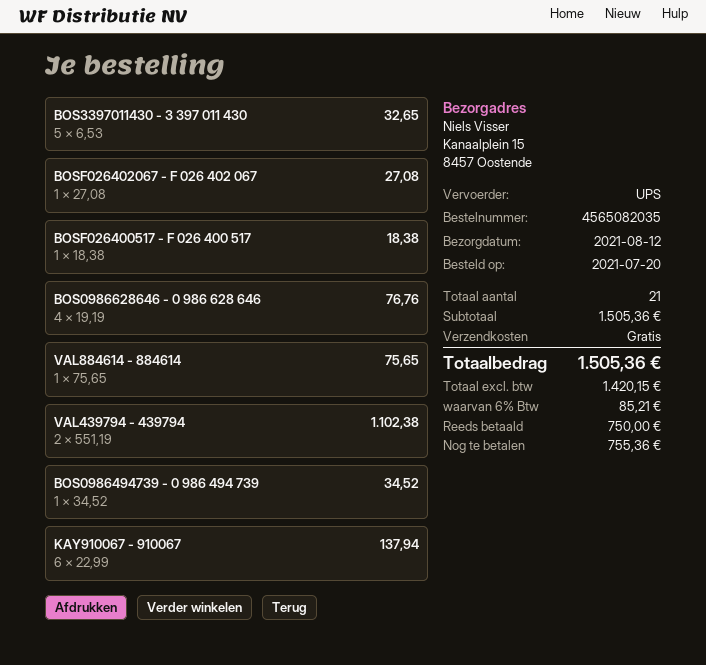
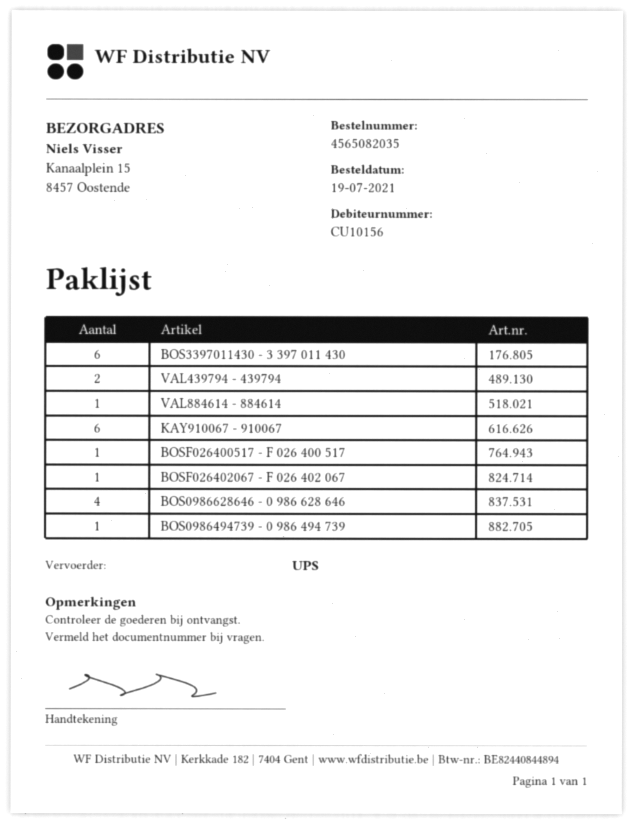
order date: 2021-07-20 -> 2021-07-19
BOS3397011430 - 3 397 011 430: 5 -> 6

